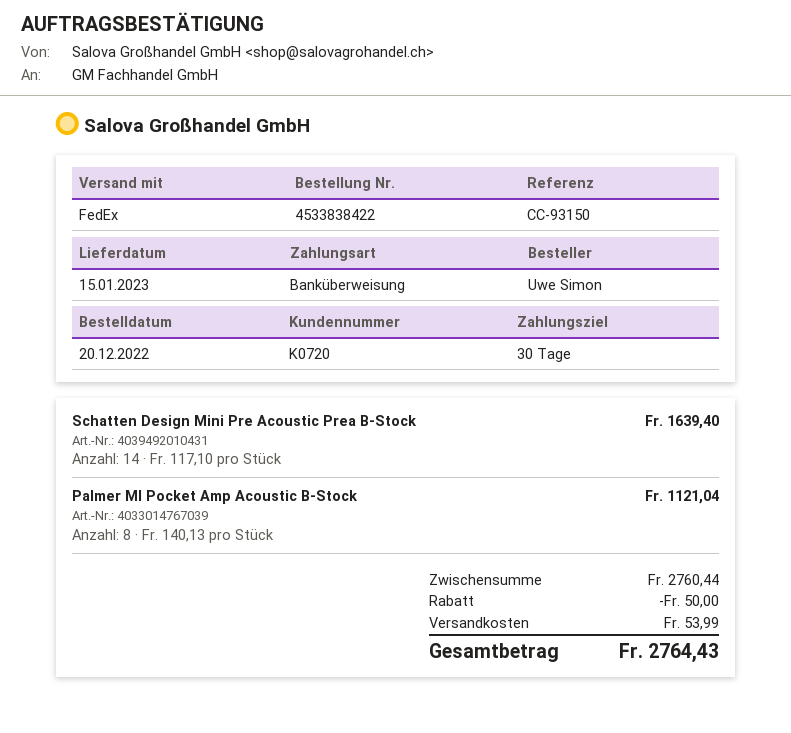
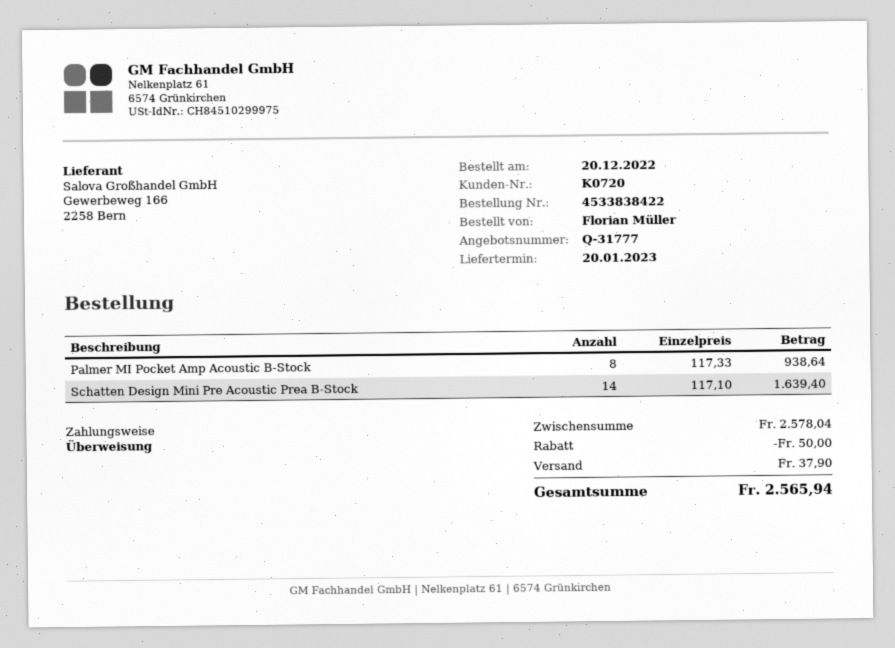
delivery date: 2023-01-15 -> 2023-01-20
ordered by: Uwe Simon -> Florian Müller
Palmer MI Pocket Amp Acoustic B-Stock: 8 x 140.13 = 1121.04 -> 8 x 117.33 = 938.64
subtotal: 2760.44 -> 2578.04
shipping: 53.99 -> 37.90
total: 2764.43 -> 2565.94

